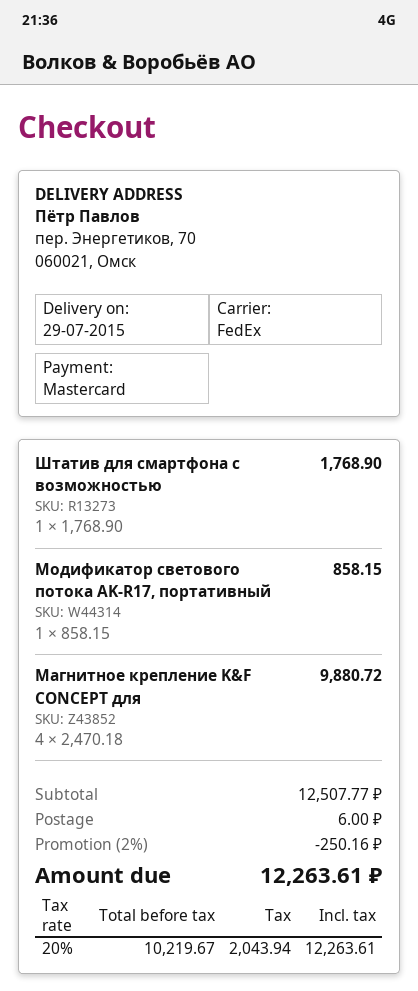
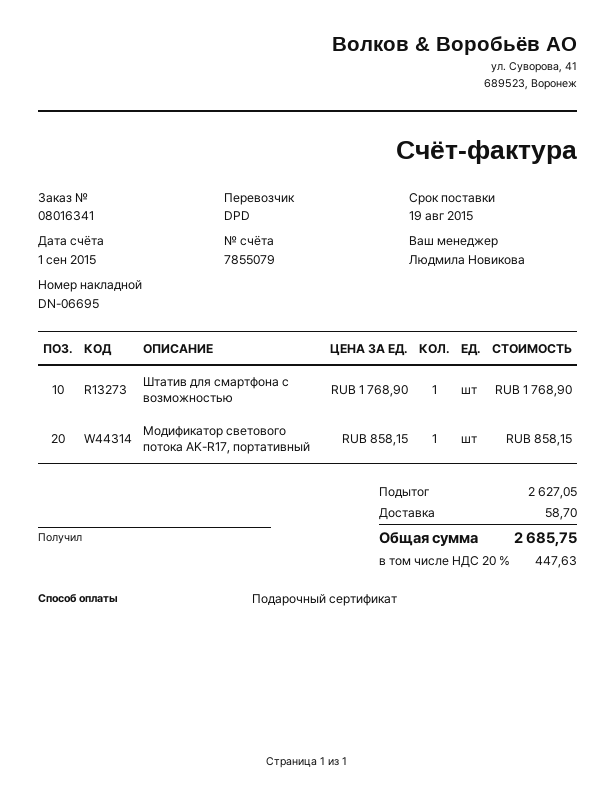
delivery date: 2015-07-29 -> 2015-08-19
payment method: Mastercard -> gift card
shipping method: FedEx -> DPD
Магнитное крепление K&F CONCEPT для: 4 x 2470.18 = 9880.72 -> none
subtotal: 12507.77 -> 2627.05
discount: 2% = 250.16 -> none
shipping: 6.00 -> 58.70
tax: 20% = 2043.94 -> 20% = 447.63
total: 12263.61 -> 2685.75

